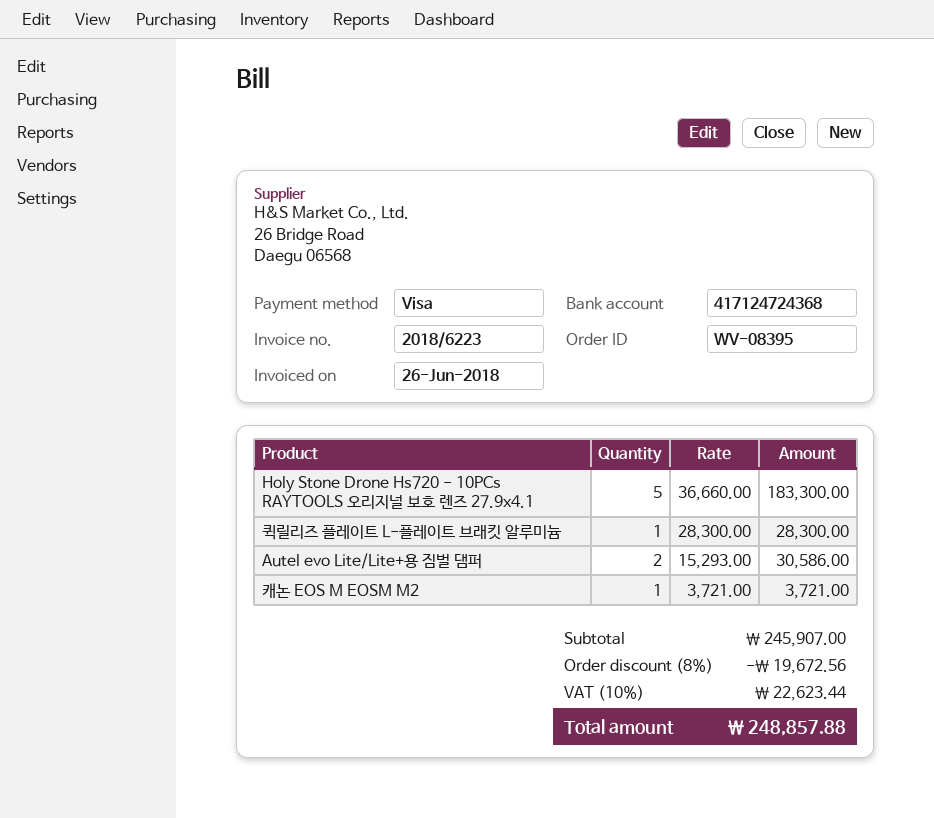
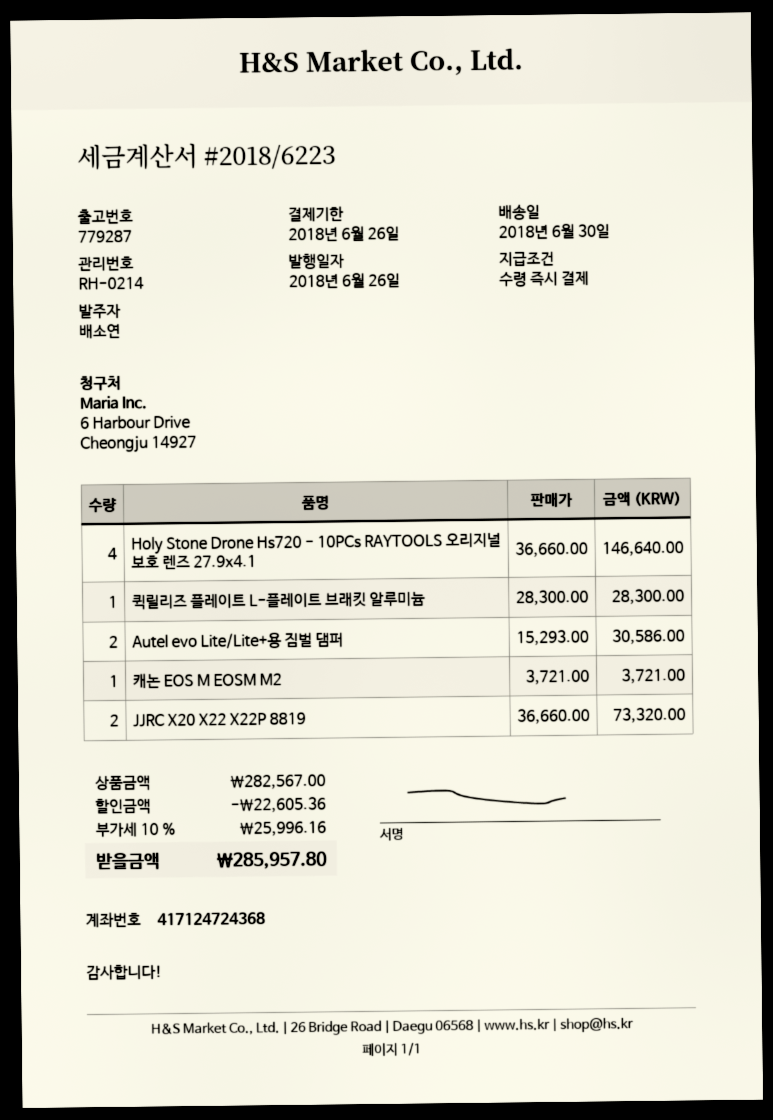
Holy Stone Drone Hs720 - 10PCs RAYTOOLS 오리지널 보호 렌즈 27.9x4.1: 5 x 36660.00 = 183300.00 -> 4 x 36660.00 = 146640.00
JJRC X20 X22 X22P 8819: none -> 2 x 36660.00 = 73320.00
subtotal: 245907.00 -> 282567.00
discount: 19672.56 -> 22605.36
tax: 10% = 22623.44 -> 10% = 25996.16
total: 248857.88 -> 285957.80

